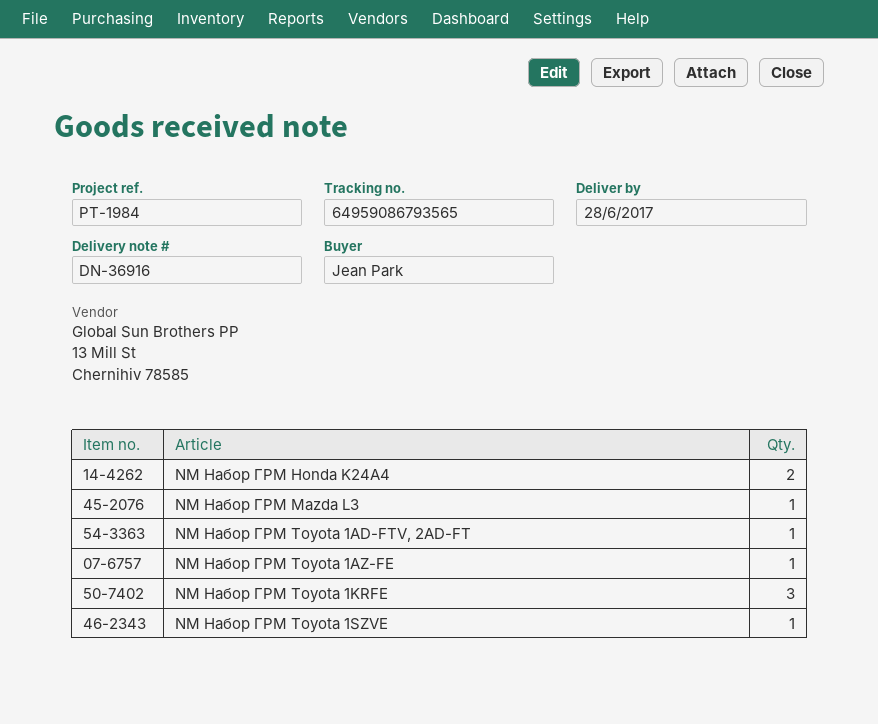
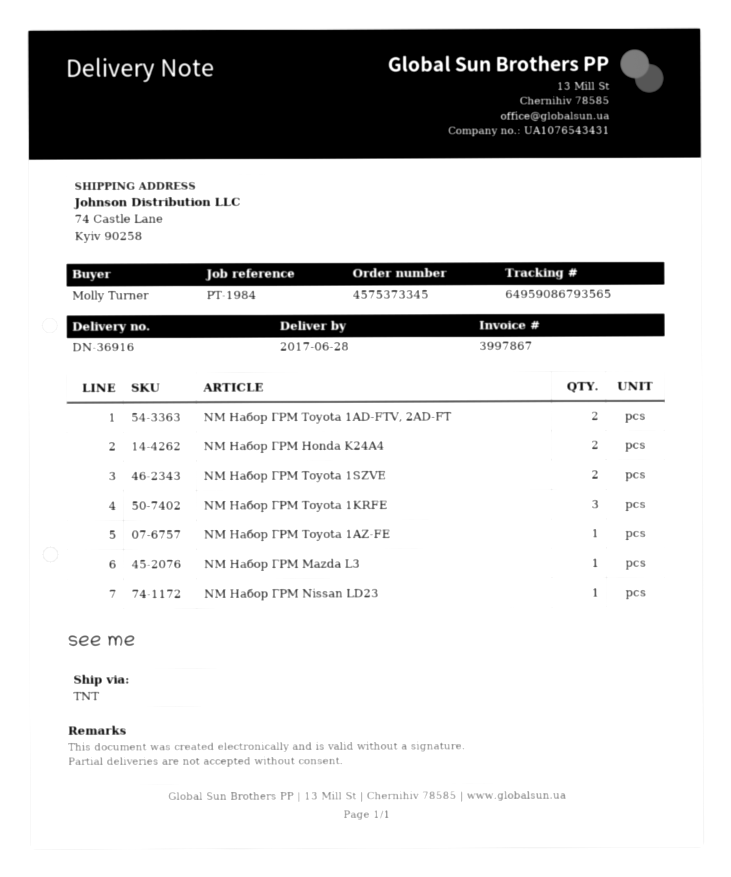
ordered by: Jean Park -> Molly Turner
NM Набор ГРМ Toyota 1AD-FTV, 2AD-FT: 1 -> 2
NM Набор ГРМ Toyota 1SZVE: 1 -> 2
NM Набор ГРМ Nissan LD23: none -> 1

